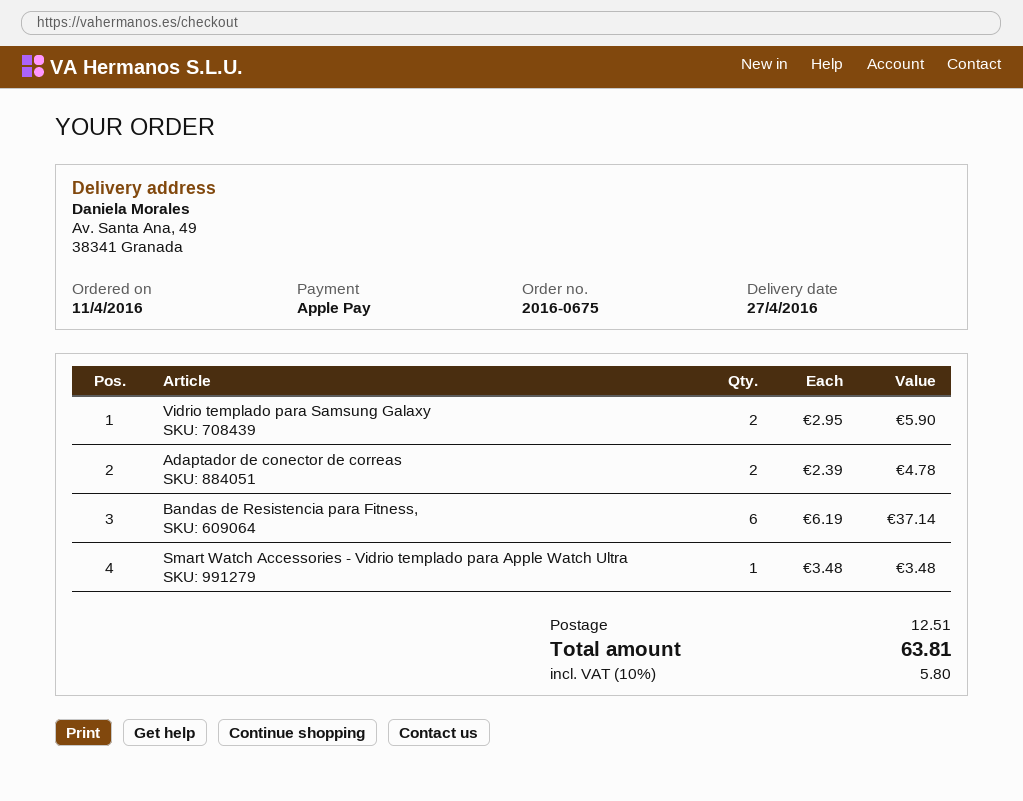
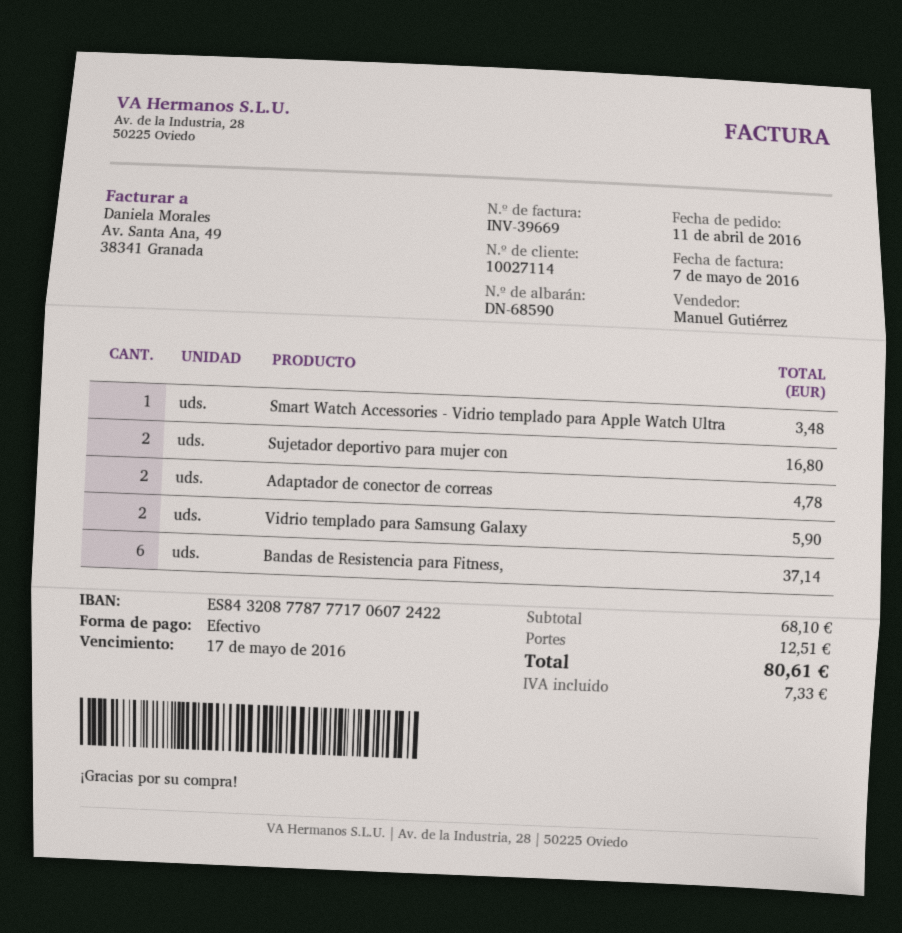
payment method: Apple Pay -> cash
Sujetador deportivo para mujer con: none -> 2 for 16.80
tax: 5.80 -> 7.33
total: 63.81 -> 80.61

